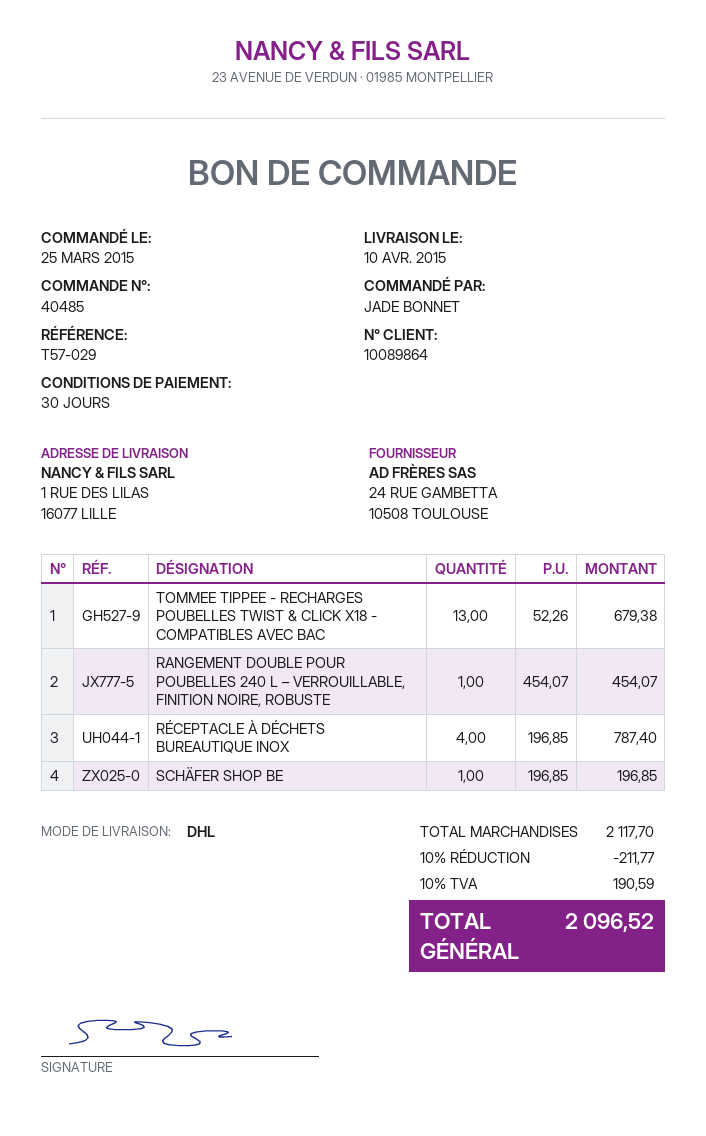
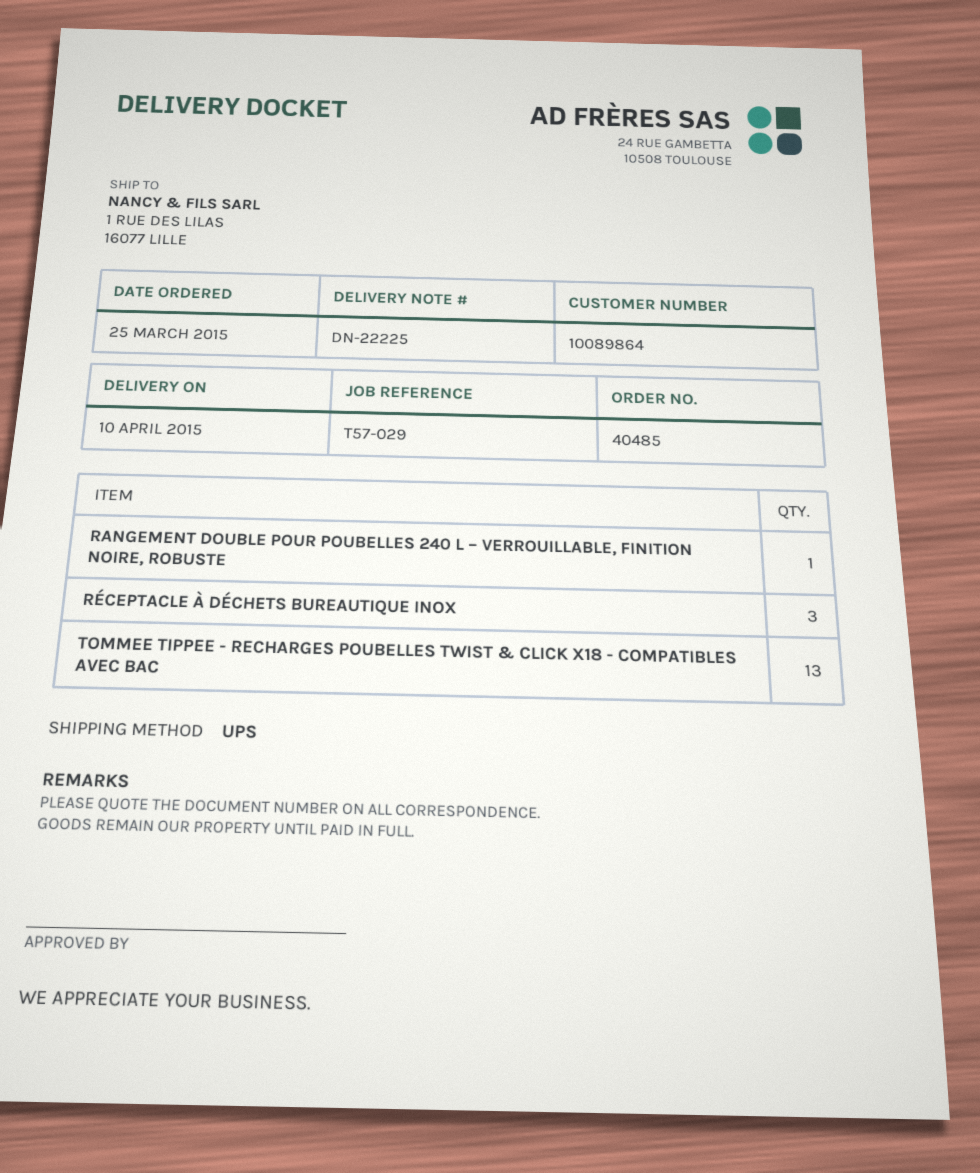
shipping method: DHL -> UPS
RÉCEPTACLE À DÉCHETS BUREAUTIQUE INOX: 4 -> 3
SCHÄFER SHOP BE: 1 -> none

